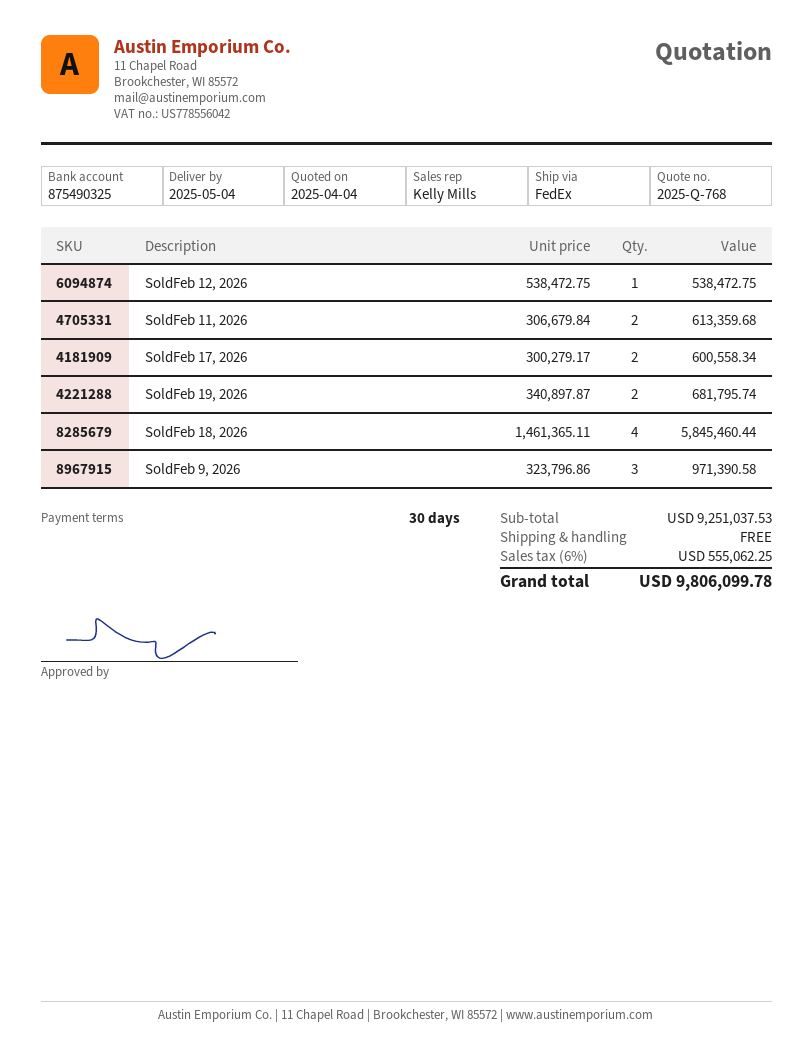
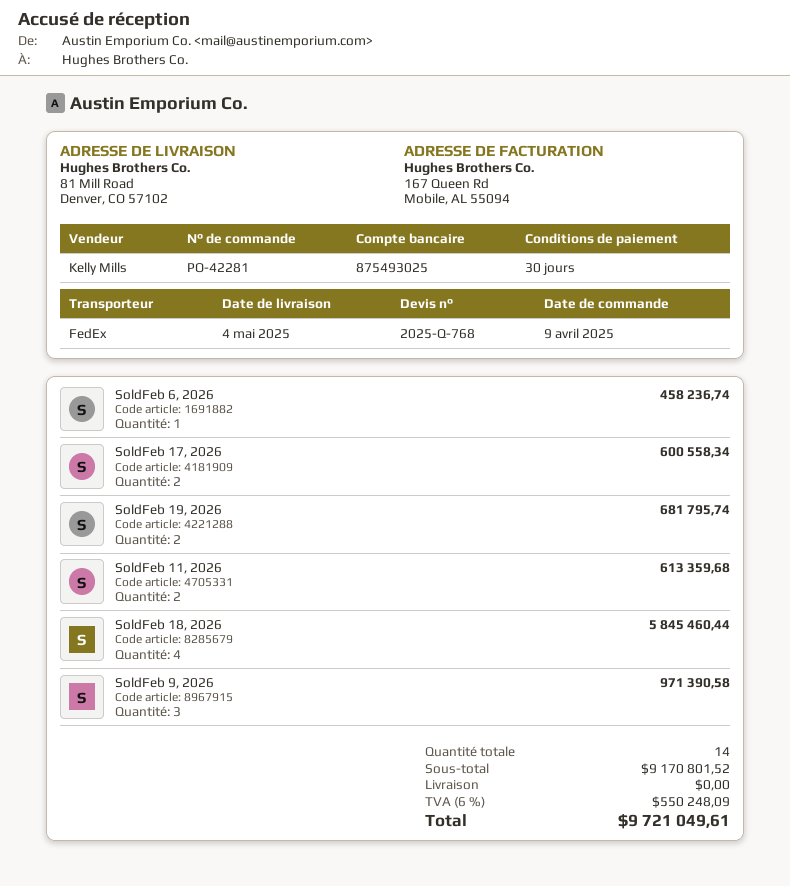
bank account: 875490325 -> 875493025
SoldFeb 12, 2026: 1 for 538472.75 -> none
SoldFeb 6, 2026: none -> 1 for 458236.74
subtotal: 9251037.53 -> 9170801.52
tax: 6% = 555062.25 -> 6% = 550248.09
total: 9806099.78 -> 9721049.61

